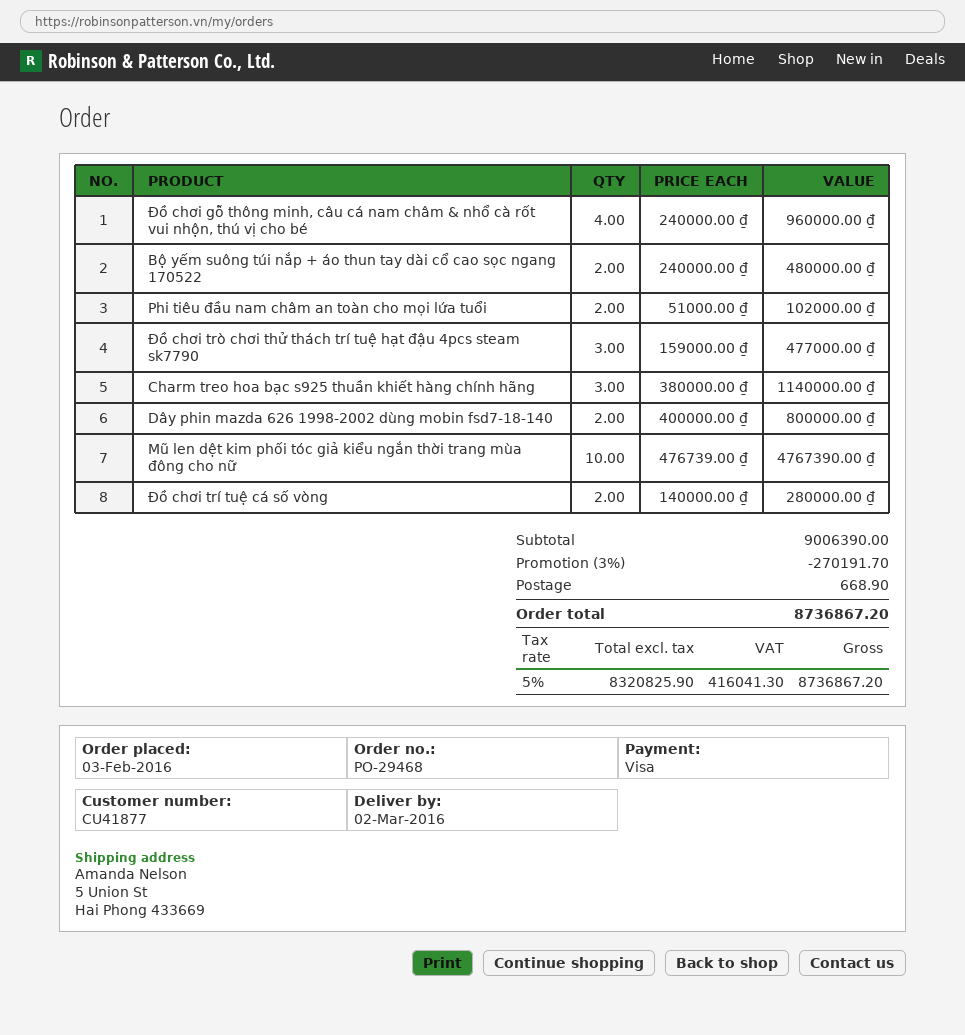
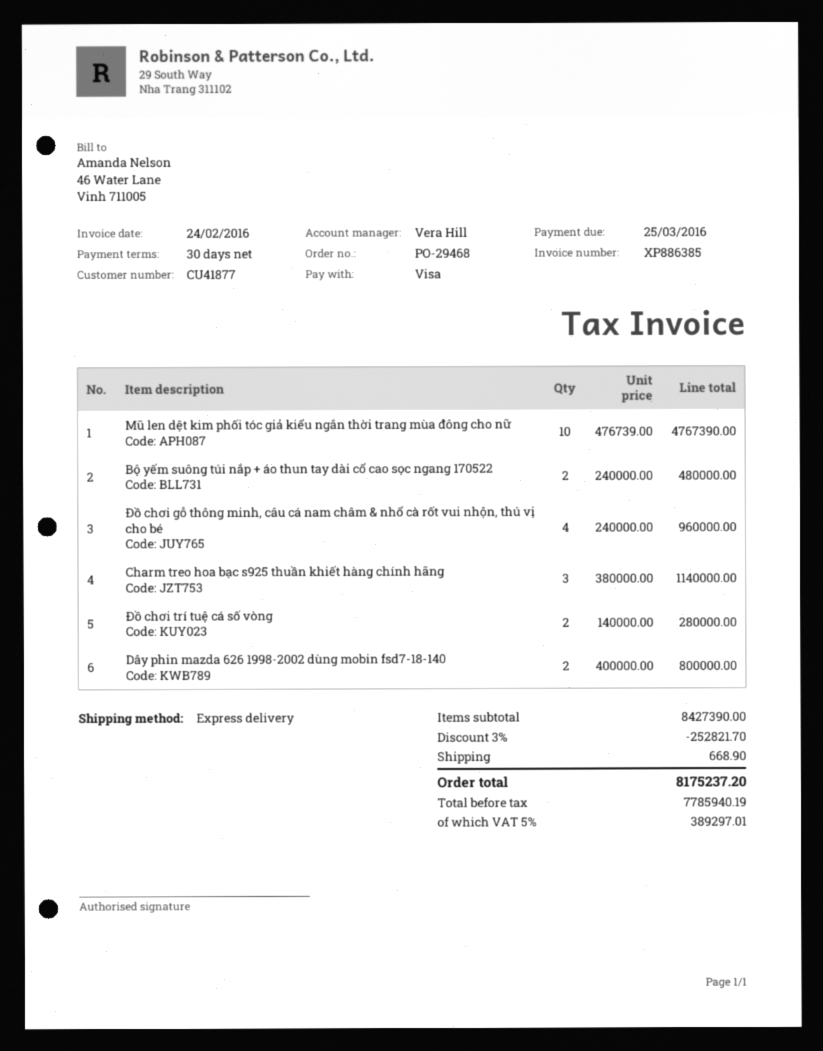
Phi tiêu đầu nam châm an toàn cho mọi lứa tuổi: 2 x 51000.00 = 102000.00 -> none
Đồ chơi trò chơi thử thách trí tuệ hạt đậu 4pcs steam sk7790: 3 x 159000.00 = 477000.00 -> none
subtotal: 9006390.00 -> 8427390.00
discount: 3% = 270191.70 -> 3% = 252821.70
net: 8320825.90 -> 7785940.19
tax: 5% = 416041.30 -> 5% = 389297.01
total: 8736867.20 -> 8175237.20

